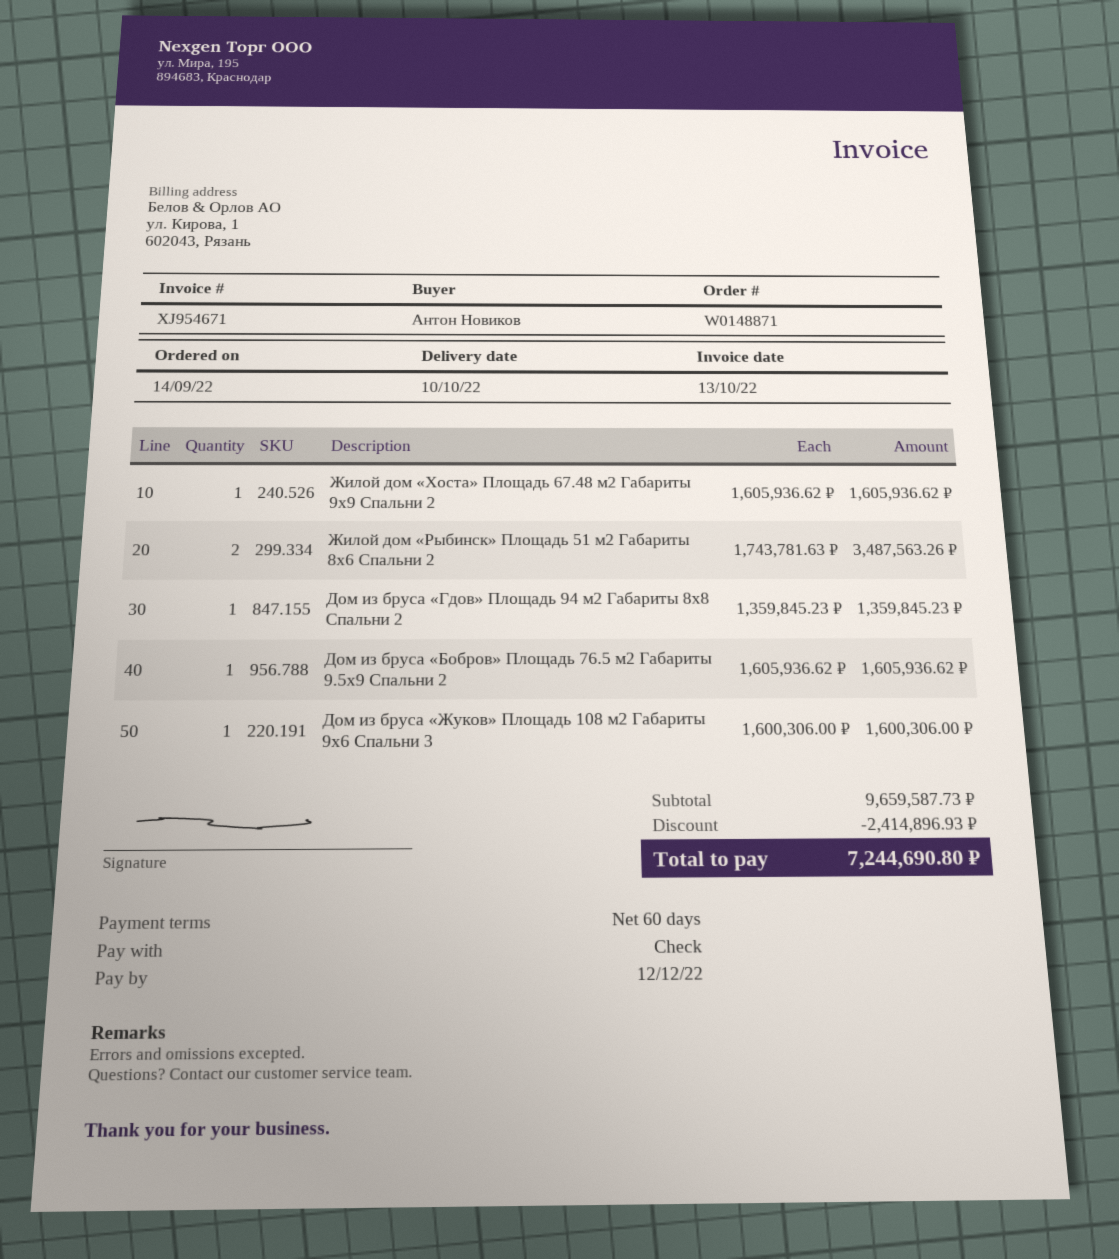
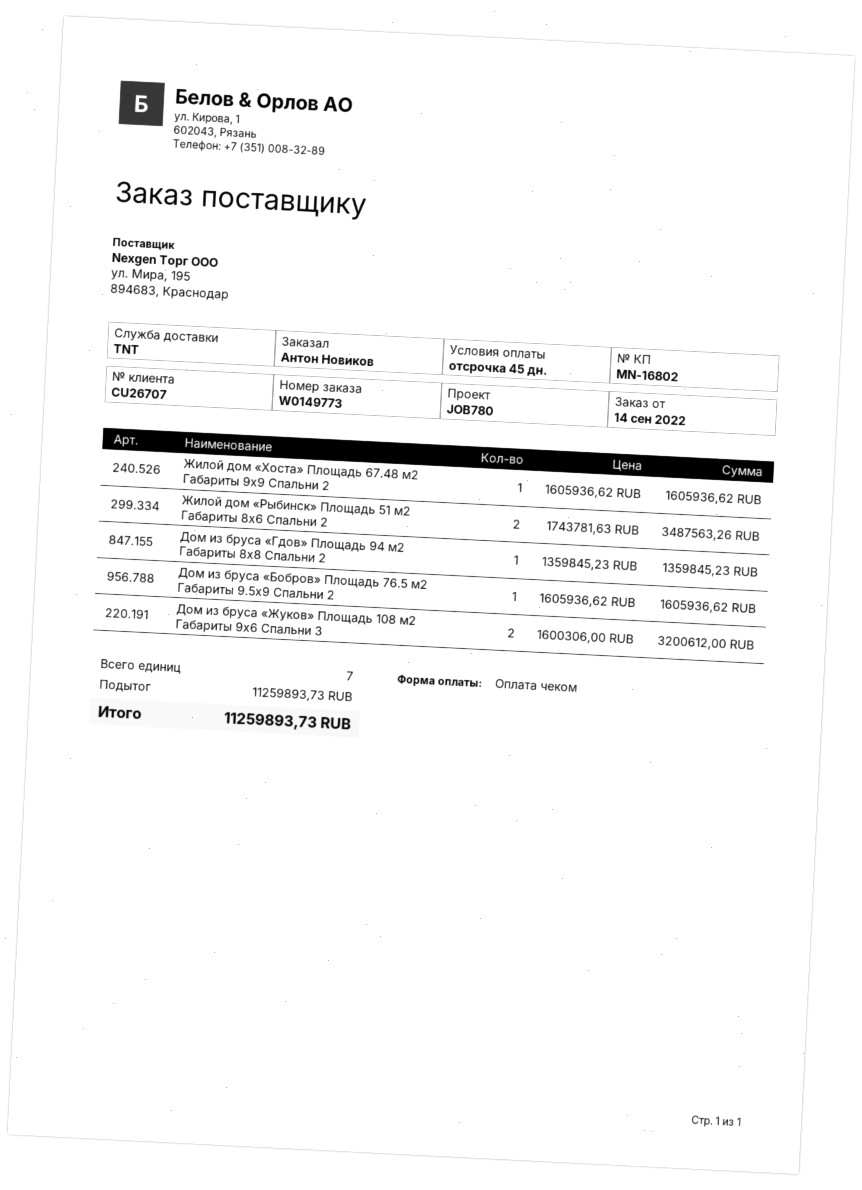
order number: W0148871 -> W0149773
payment terms: 60 days -> 45 days
Дом из бруса «Жуков» Площадь 108 м2 Габариты 9х6 Спальни 3: 1 x 1600306.00 = 1600306.00 -> 2 x 1600306.00 = 3200612.00
subtotal: 9659587.73 -> 11259893.73
discount: 2414896.93 -> none
total: 7244690.80 -> 11259893.73

